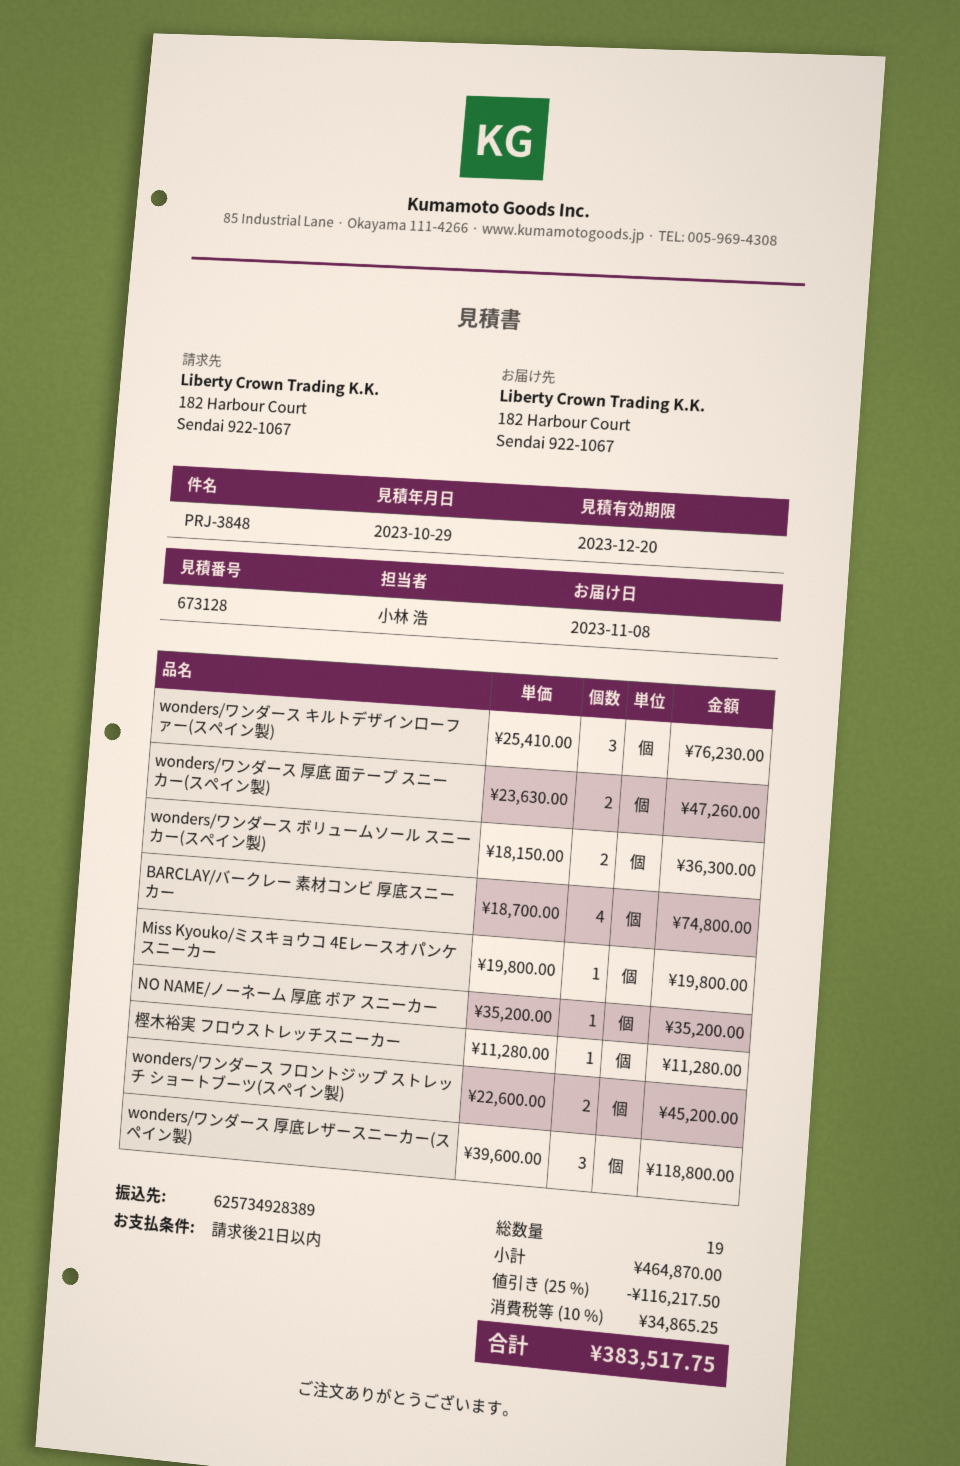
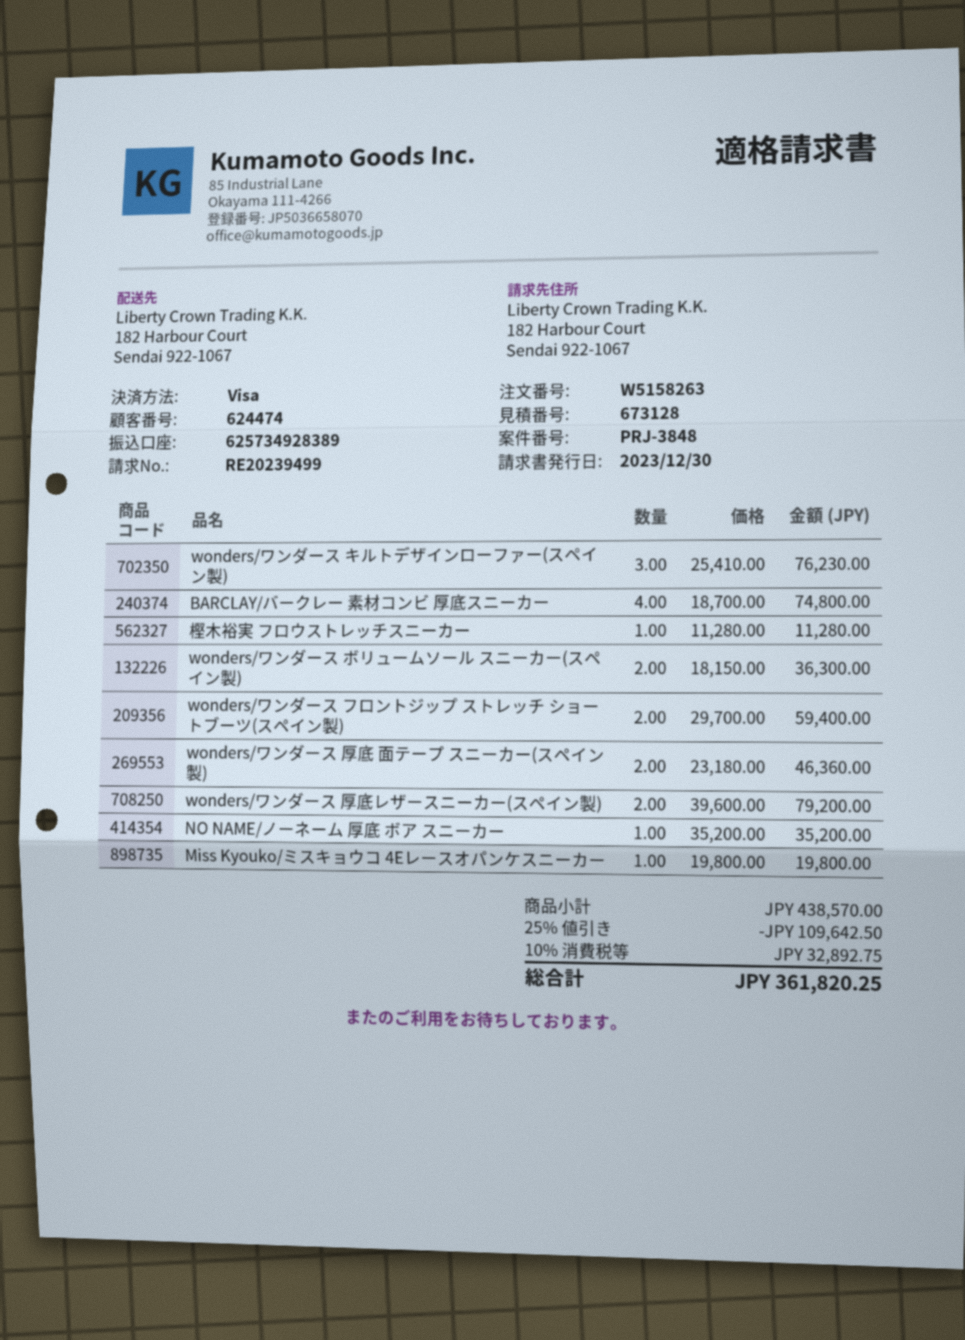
wonders/ワンダース 厚底 面テープ スニーカー(スペイン製): 2 x 23630.00 = 47260.00 -> 2 x 23180.00 = 46360.00
wonders/ワンダース フロントジップ ストレッチ ショートブーツ(スペイン製): 2 x 22600.00 = 45200.00 -> 2 x 29700.00 = 59400.00
wonders/ワンダース 厚底レザースニーカー(スペイン製): 3 x 39600.00 = 118800.00 -> 2 x 39600.00 = 79200.00
subtotal: 464870.00 -> 438570.00
discount: 25% = 116217.50 -> 25% = 109642.50
tax: 10% = 34865.25 -> 10% = 32892.75
total: 383517.75 -> 361820.25

